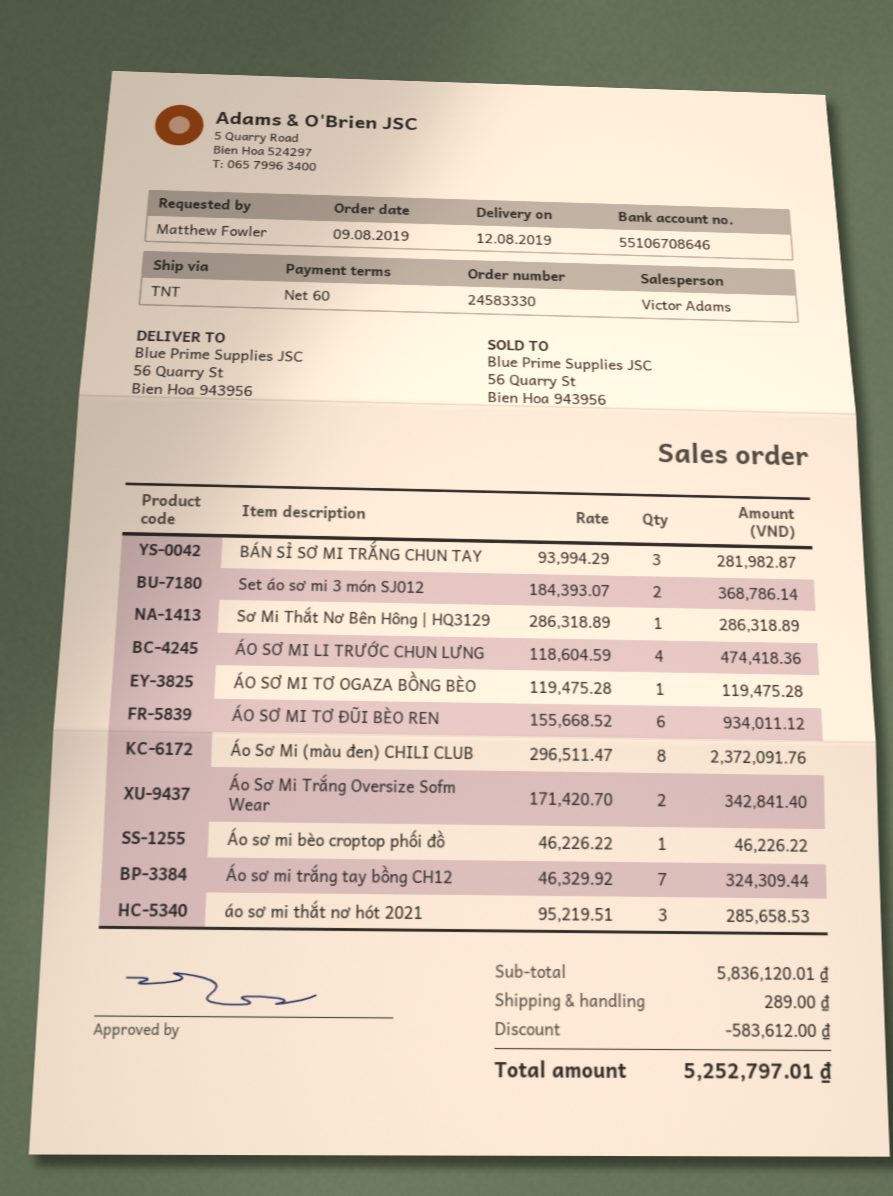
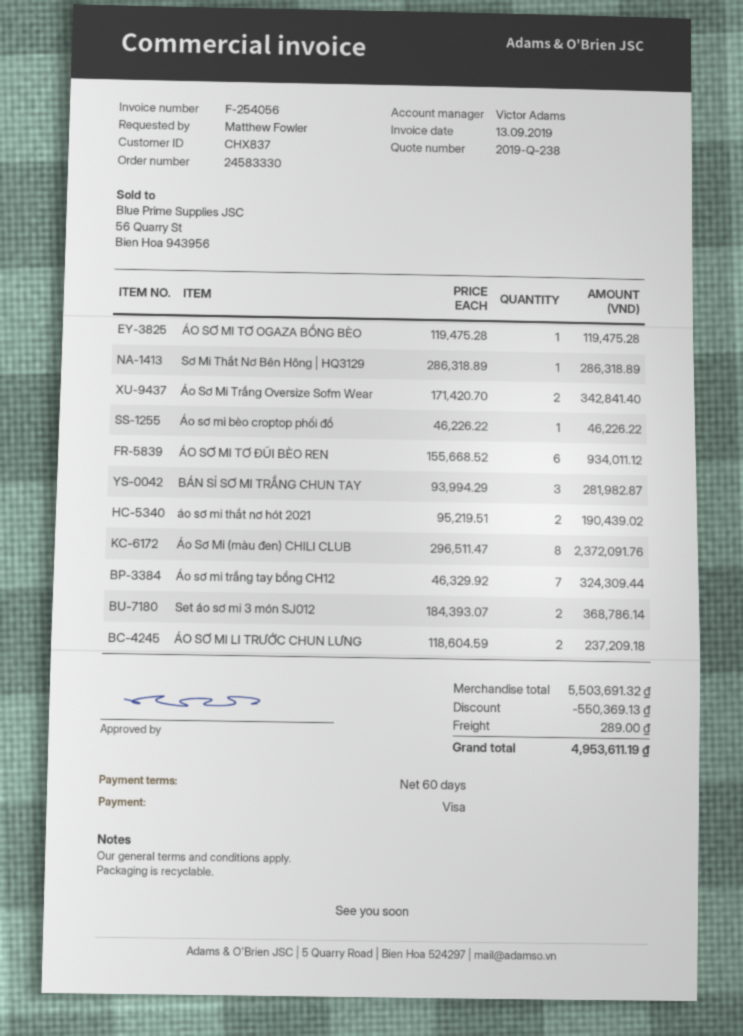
ÁO SƠ MI LI TRƯỚC CHUN LƯNG: 4 x 118604.59 = 474418.36 -> 2 x 118604.59 = 237209.18
áo sơ mi thắt nơ hót 2021: 3 x 95219.51 = 285658.53 -> 2 x 95219.51 = 190439.02
subtotal: 5836120.01 -> 5503691.32
discount: 583612.00 -> 550369.13
total: 5252797.01 -> 4953611.19

